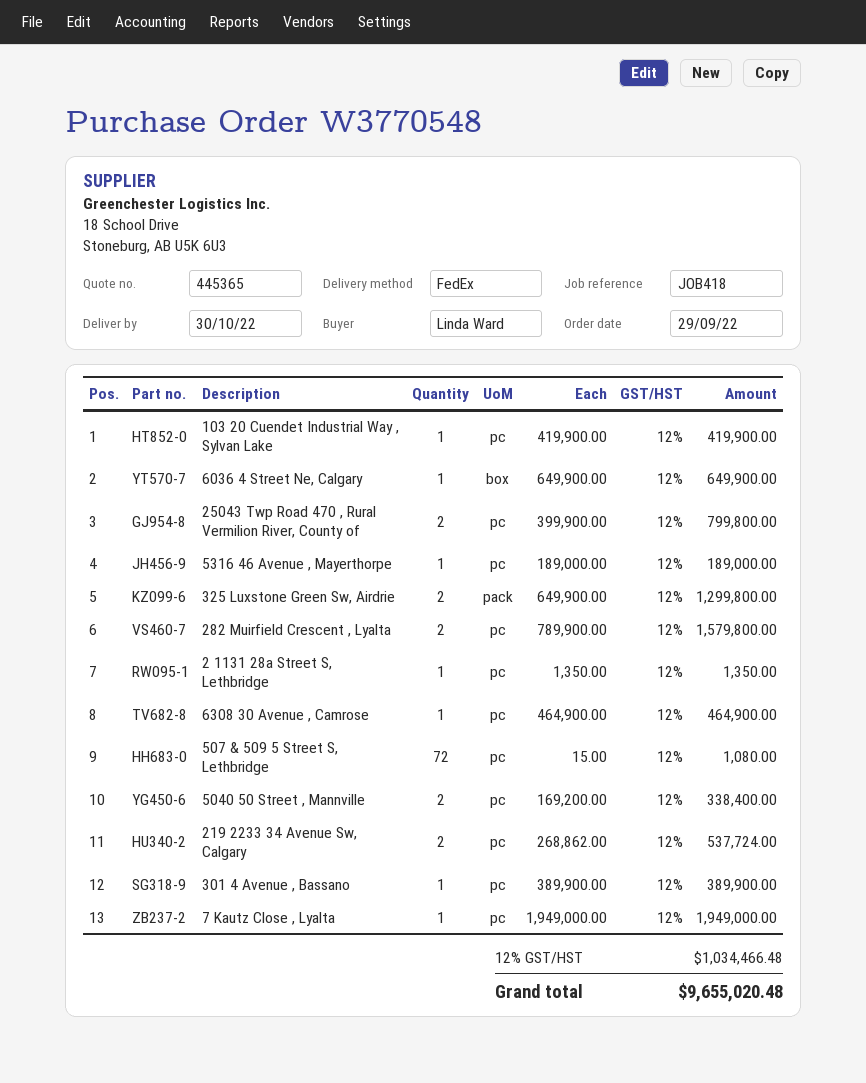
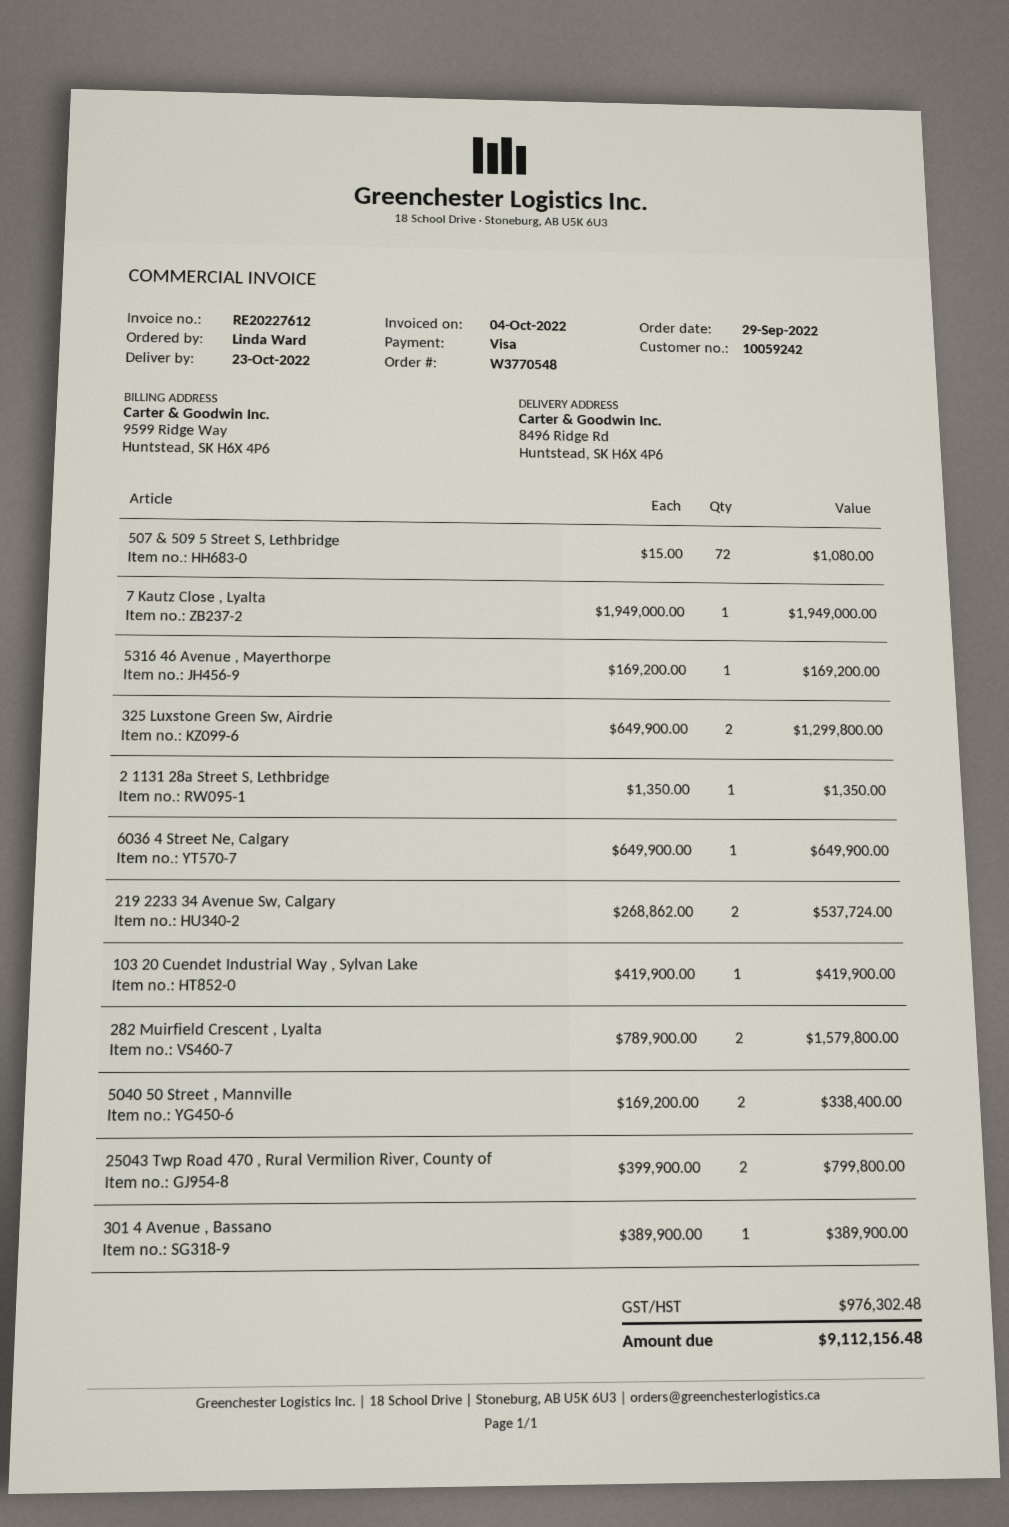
delivery date: 2022-10-30 -> 2022-10-23
5316 46 Avenue , Mayerthorpe: 1 x 189000.00 = 189000.00 -> 1 x 169200.00 = 169200.00
6308 30 Avenue , Camrose: 1 x 464900.00 = 464900.00 -> none
tax: 1034466.48 -> 976302.48
total: 9655020.48 -> 9112156.48

